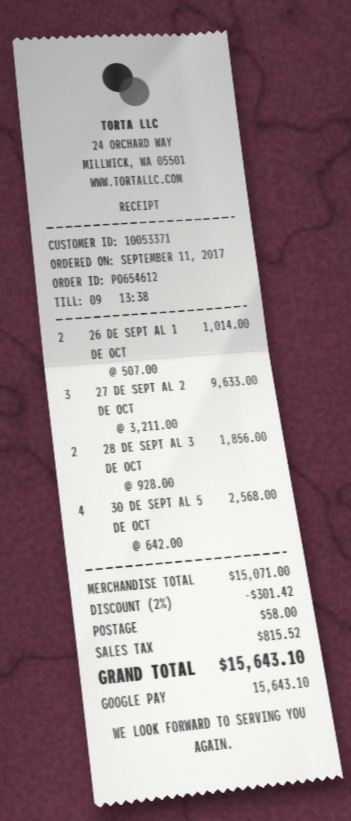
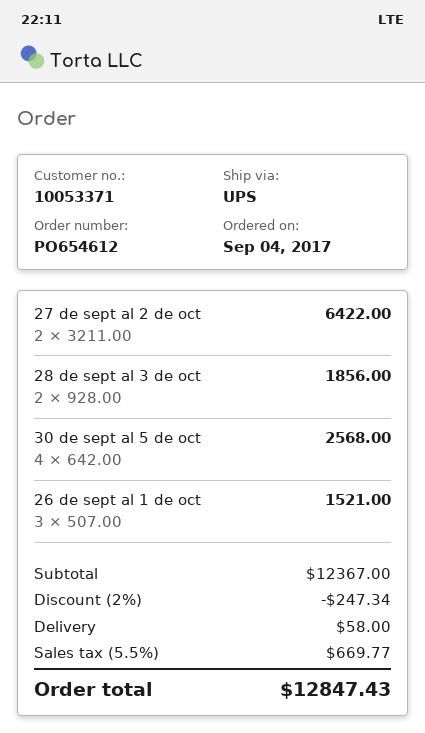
order date: 2017-09-11 -> 2017-09-04
26 DE SEPT AL 1 DE OCT: 2 x 507.00 = 1014.00 -> 3 x 507.00 = 1521.00
27 DE SEPT AL 2 DE OCT: 3 x 3211.00 = 9633.00 -> 2 x 3211.00 = 6422.00
subtotal: 15071.00 -> 12367.00
discount: 2% = 301.42 -> 2% = 247.34
tax: 815.52 -> 669.77
total: 15643.10 -> 12847.43

